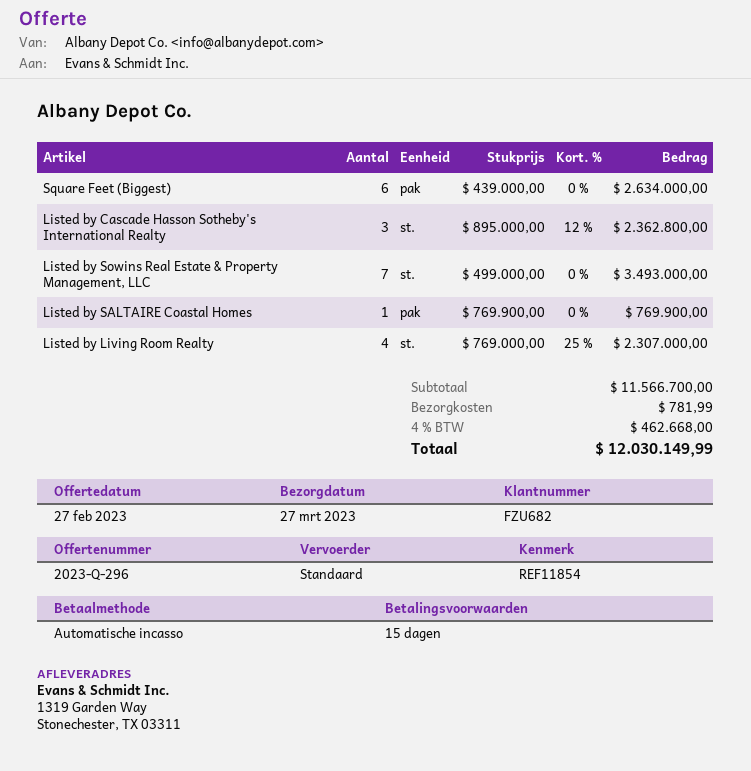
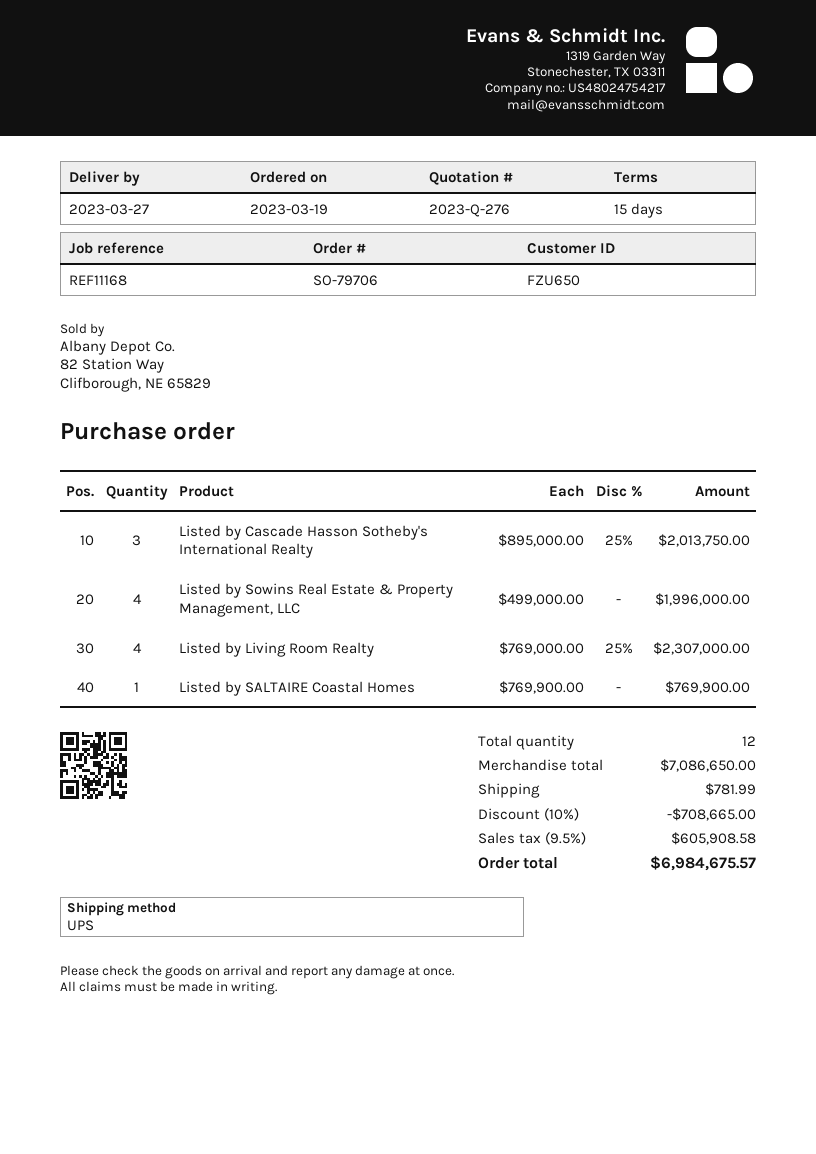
quote number: 2023-Q-296 -> 2023-Q-276
customer number: FZU682 -> FZU650
reference: REF11854 -> REF11168
shipping method: standard -> UPS
Square Feet (Biggest): 6 x 439000.00 = 2634000.00 -> none
Listed by Cascade Hasson Sotheby's International Realty: 3 x 895000.00 - 12% = 2362800.00 -> 3 x 895000.00 - 25% = 2013750.00
Listed by Sowins Real Estate & Property Management, LLC: 7 x 499000.00 = 3493000.00 -> 4 x 499000.00 = 1996000.00
subtotal: 11566700.00 -> 7086650.00
discount: none -> 10% = 708665.00
tax: 4% = 462668.00 -> 9.5% = 605908.58
total: 12030149.99 -> 6984675.57

